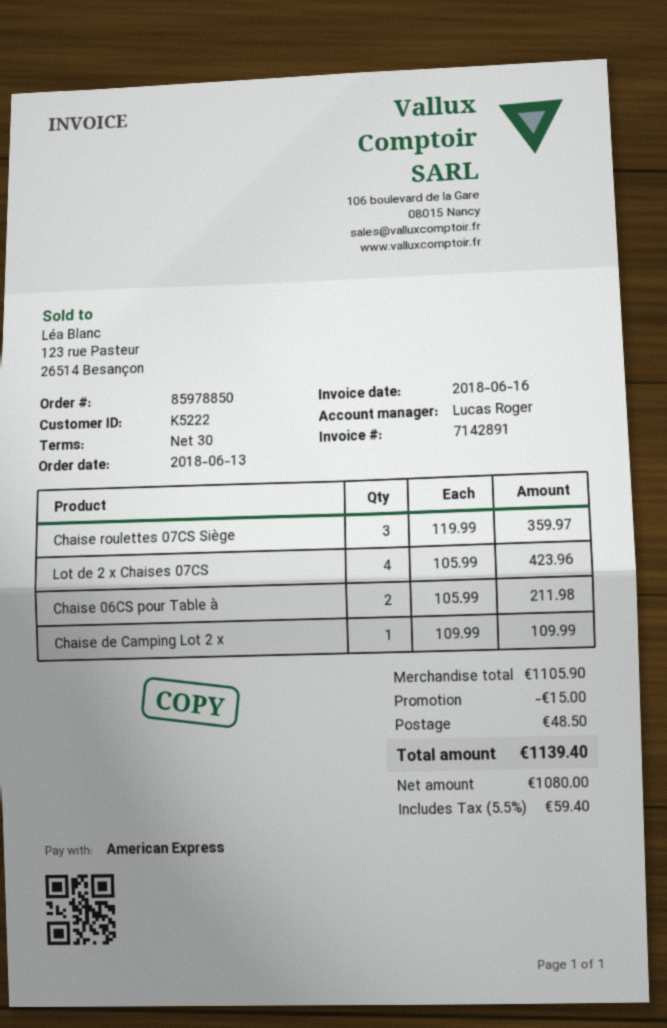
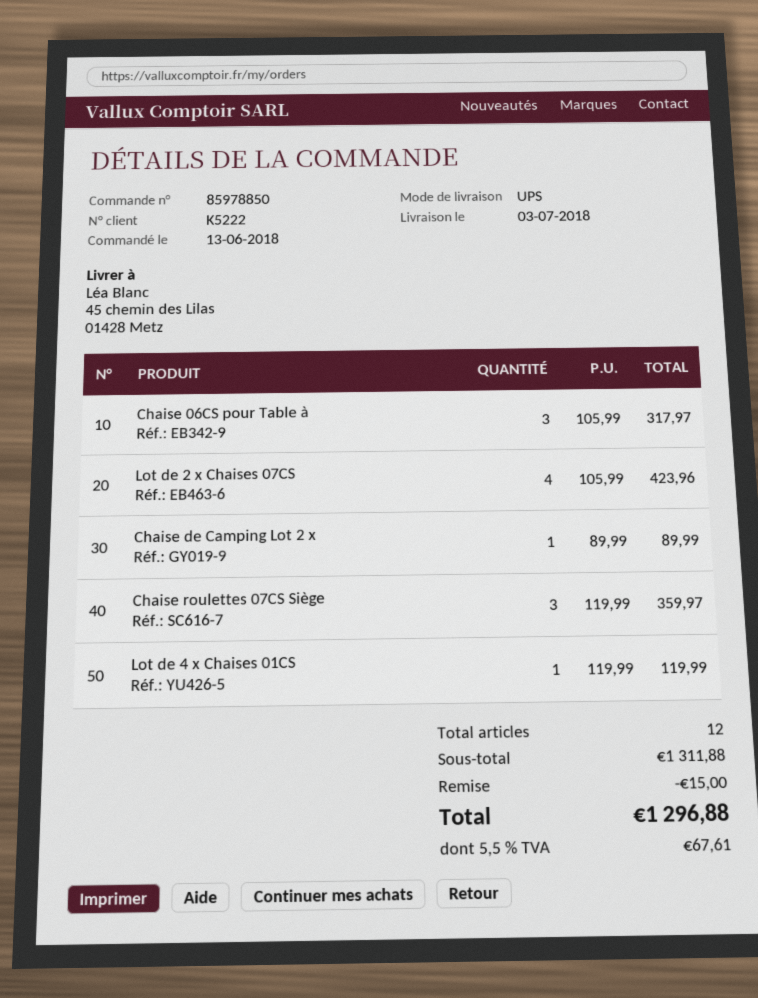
Chaise 06CS pour Table à: 2 x 105.99 = 211.98 -> 3 x 105.99 = 317.97
Chaise de Camping Lot 2 x: 1 x 109.99 = 109.99 -> 1 x 89.99 = 89.99
Lot de 4 x Chaises 01CS: none -> 1 x 119.99 = 119.99
subtotal: 1105.90 -> 1311.88
shipping: 48.50 -> none
tax: 5.5% = 59.40 -> 5.5% = 67.61
total: 1139.40 -> 1296.88

